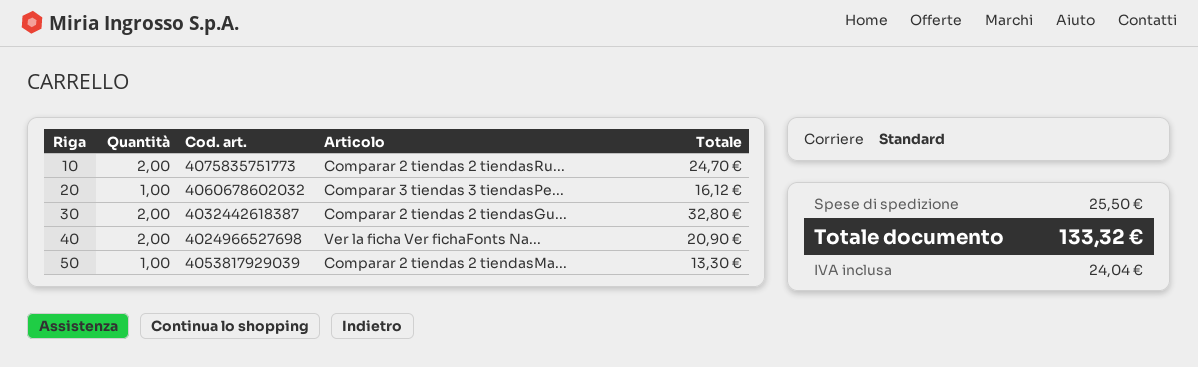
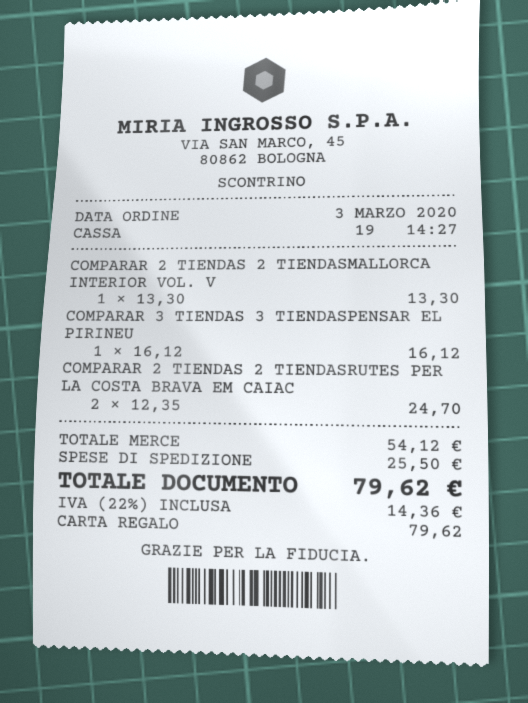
Comparar 2 tiendas 2 tiendasGu...: 2 for 32.80 -> none
Ver la ficha Ver fichaFonts Na...: 2 for 20.90 -> none
tax: 24.04 -> 14.36
total: 133.32 -> 79.62

